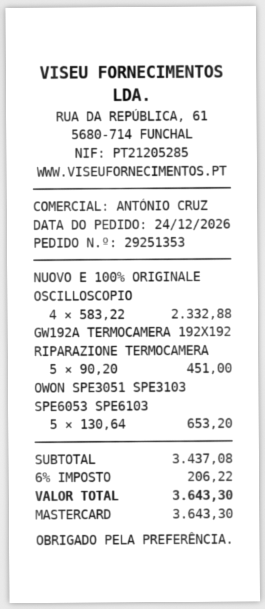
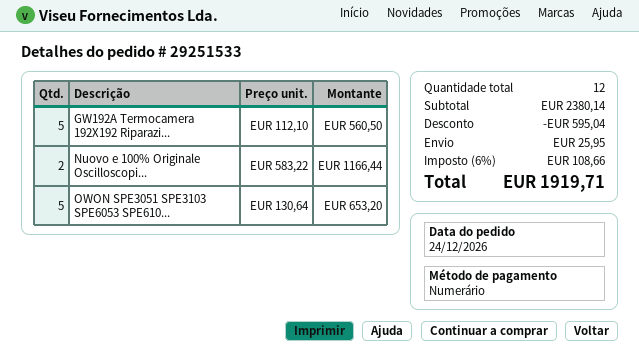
order number: 29251353 -> 29251533
payment method: Mastercard -> cash
NUOVO E 100% ORIGINALE OSCILLOSCOPIO: 4 x 583.22 = 2332.88 -> 2 x 583.22 = 1166.44
GW192A TERMOCAMERA 192X192 RIPARAZIONE TERMOCAMERA: 5 x 90.20 = 451.00 -> 5 x 112.10 = 560.50
subtotal: 3437.08 -> 2380.14
discount: none -> 595.04
shipping: none -> 25.95
tax: 6% = 206.22 -> 6% = 108.66
total: 3643.30 -> 1919.71

